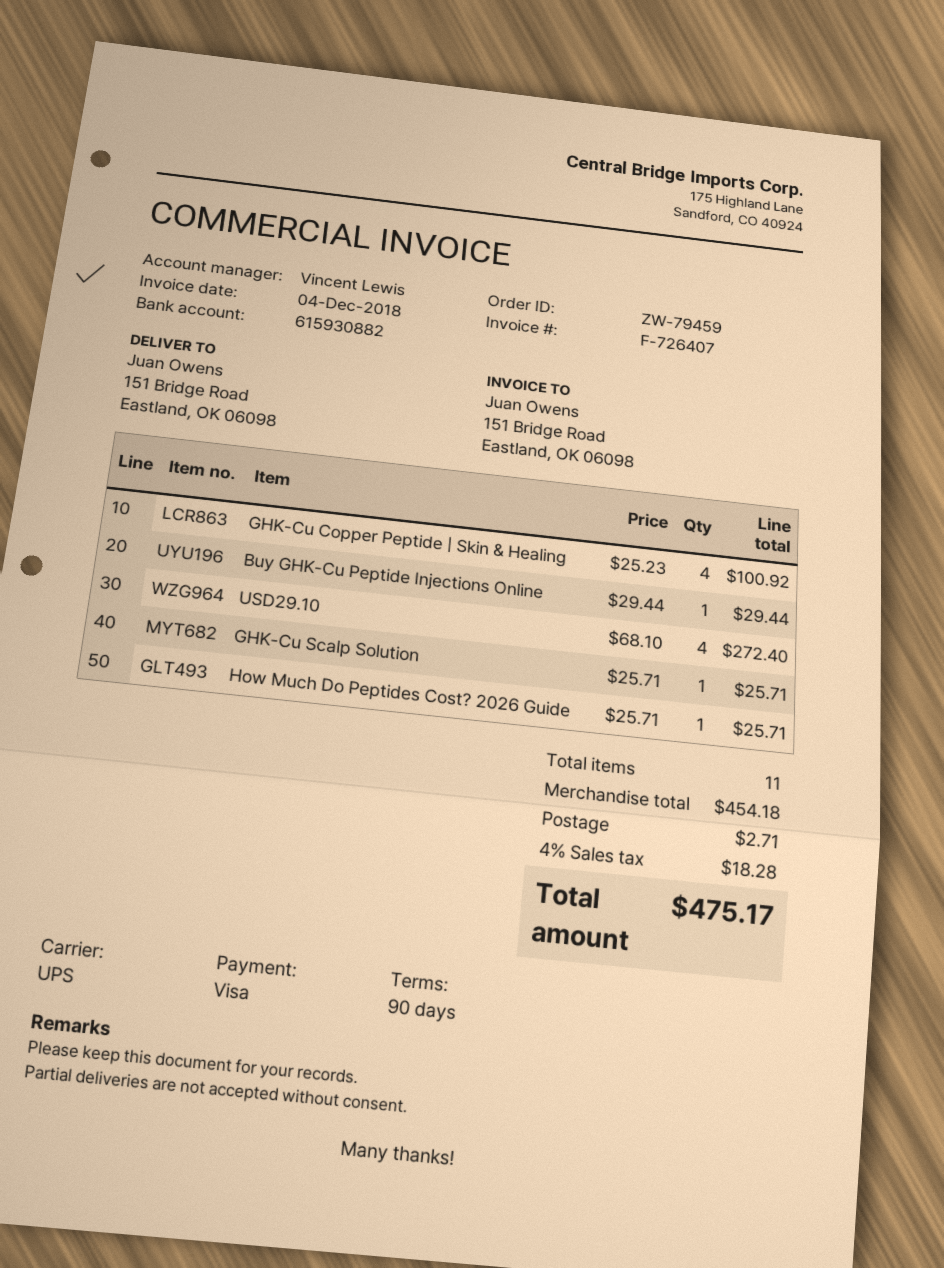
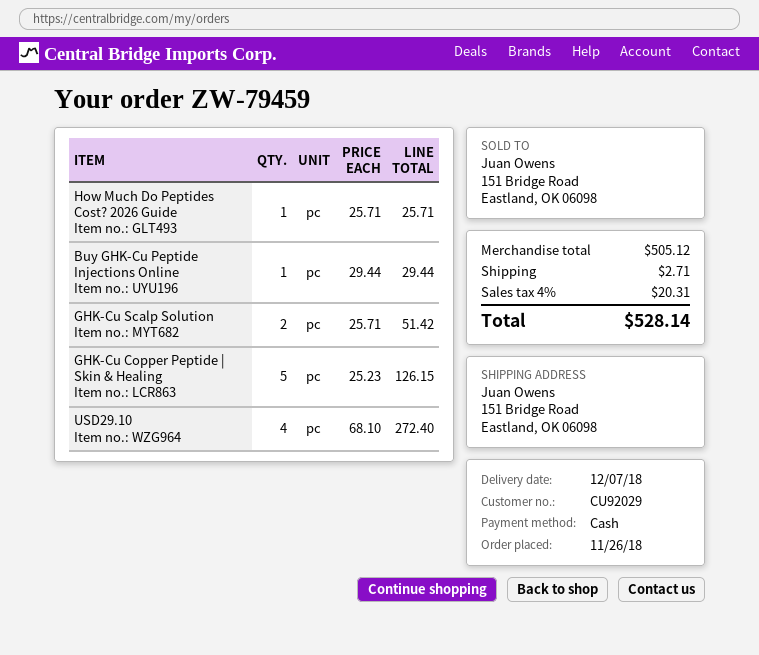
payment method: Visa -> cash
GHK-Cu Copper Peptide | Skin & Healing: 4 x 25.23 = 100.92 -> 5 x 25.23 = 126.15
GHK-Cu Scalp Solution: 1 x 25.71 = 25.71 -> 2 x 25.71 = 51.42
subtotal: 454.18 -> 505.12
tax: 4% = 18.28 -> 4% = 20.31
total: 475.17 -> 528.14

